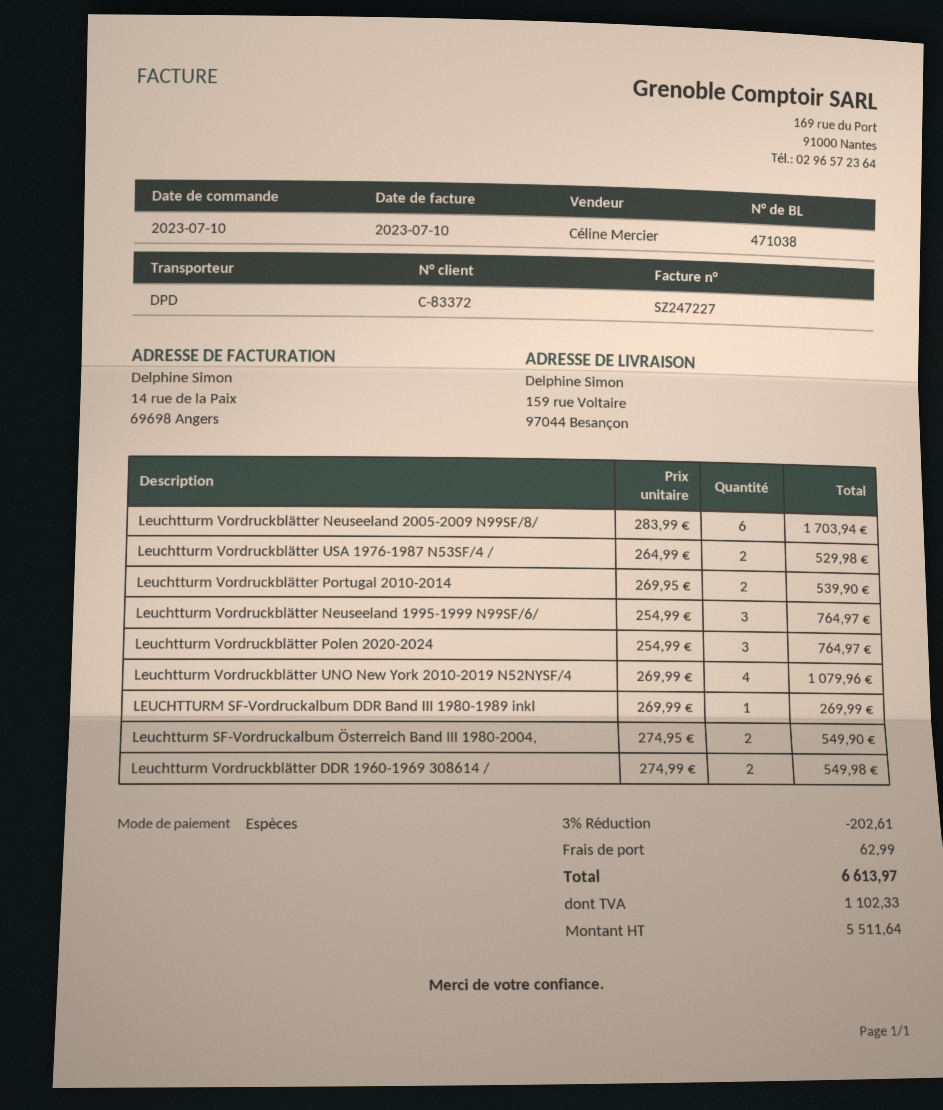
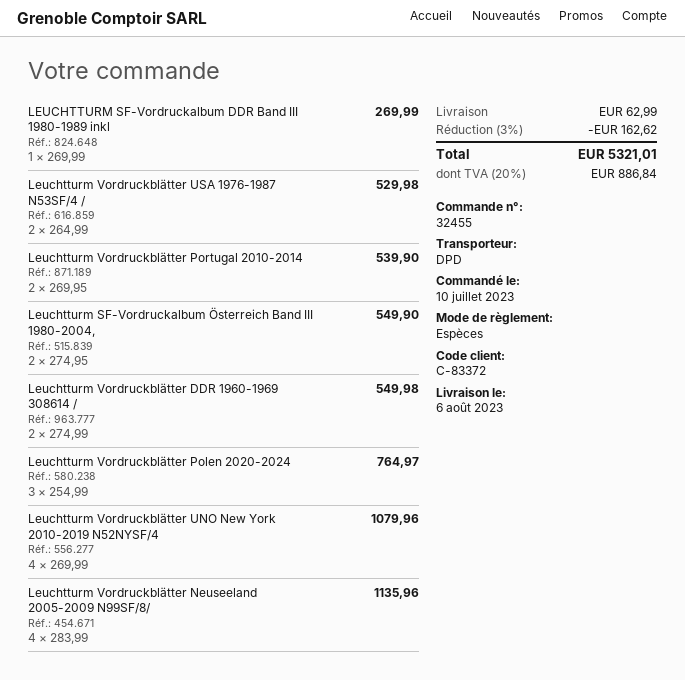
Leuchtturm Vordruckblätter Neuseeland 2005-2009 N99SF/8/: 6 x 283.99 = 1703.94 -> 4 x 283.99 = 1135.96
Leuchtturm Vordruckblätter Neuseeland 1995-1999 N99SF/6/: 3 x 254.99 = 764.97 -> none
discount: 3% = 202.61 -> 3% = 162.62
tax: 1102.33 -> 886.84
total: 6613.97 -> 5321.01

